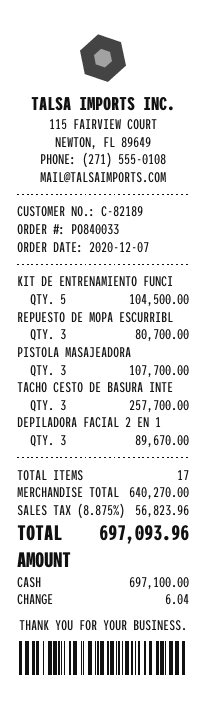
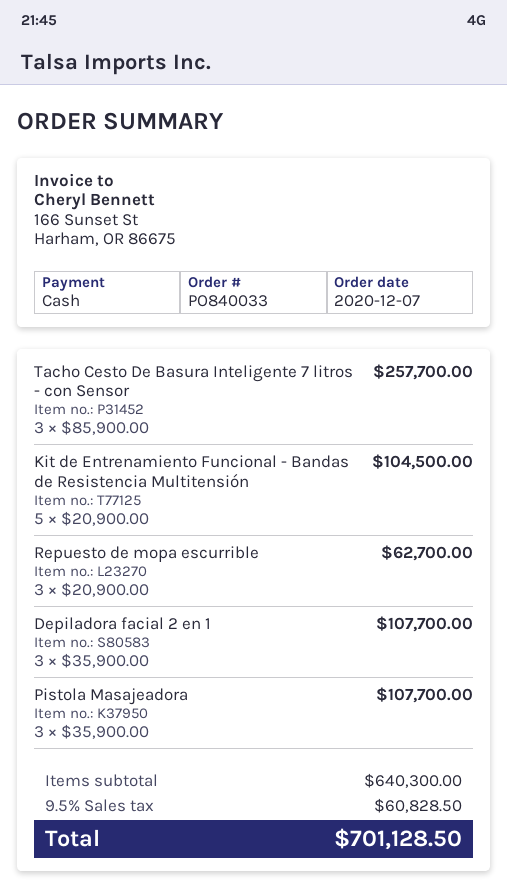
REPUESTO DE MOPA ESCURRIBL: 3 for 80700.00 -> 3 for 62700.00
DEPILADORA FACIAL 2 EN 1: 3 for 89670.00 -> 3 for 107700.00
subtotal: 640270.00 -> 640300.00
tax: 8.875% = 56823.96 -> 9.5% = 60828.50
total: 697093.96 -> 701128.50

